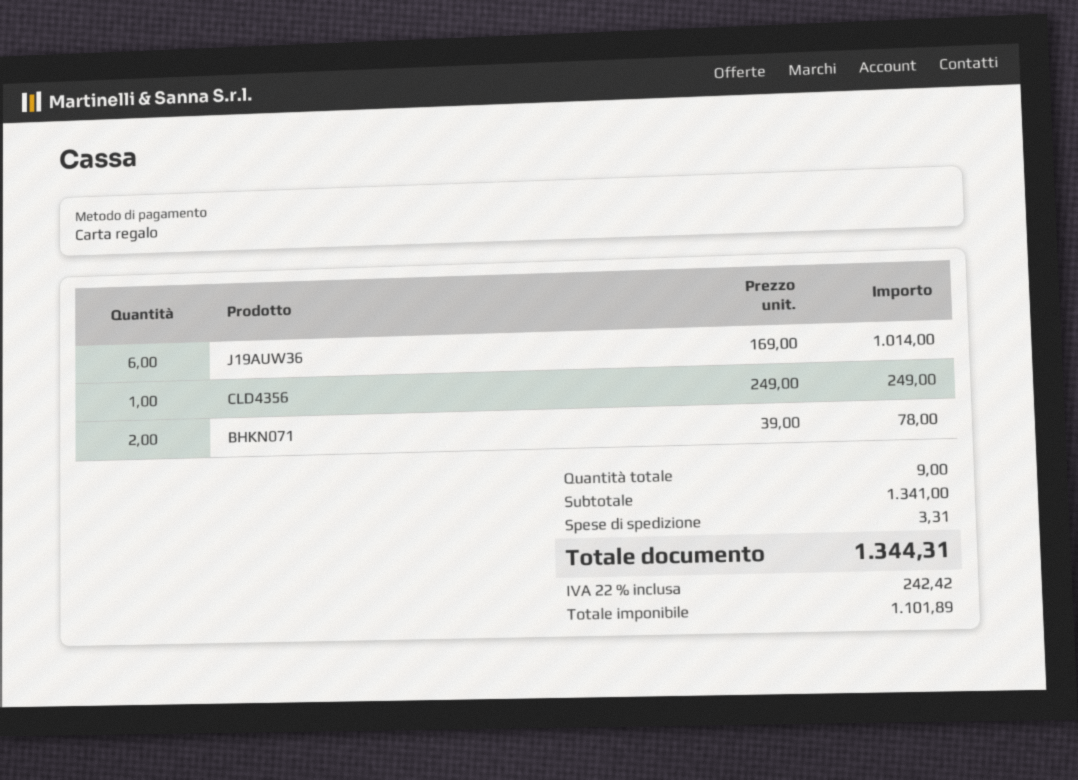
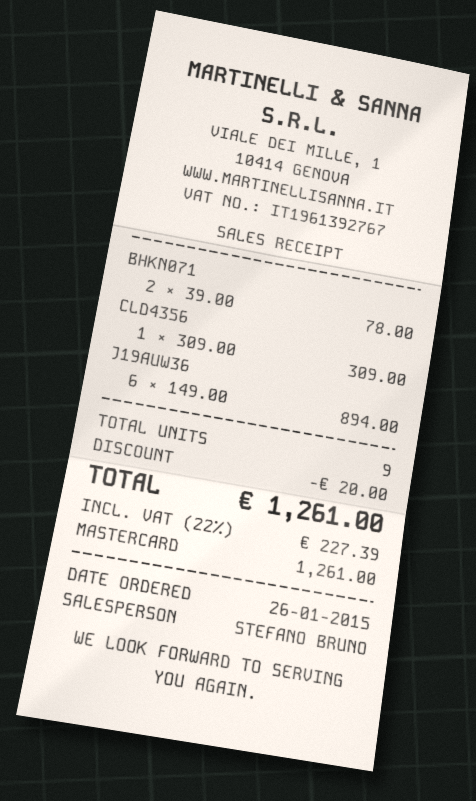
payment method: gift card -> Mastercard
J19AUW36: 6 x 169.00 = 1014.00 -> 6 x 149.00 = 894.00
CLD4356: 1 x 249.00 = 249.00 -> 1 x 309.00 = 309.00
discount: none -> 20.00
shipping: 3.31 -> none
tax: 22% = 242.42 -> 22% = 227.39
total: 1344.31 -> 1261.00

